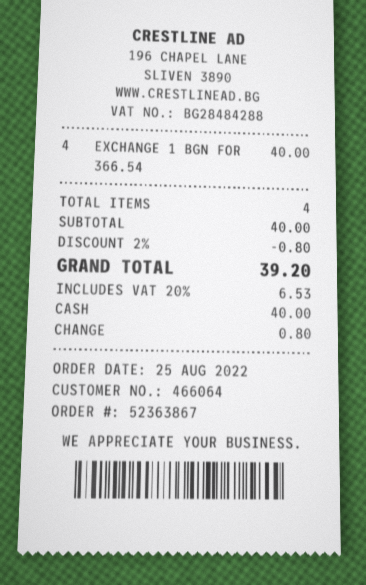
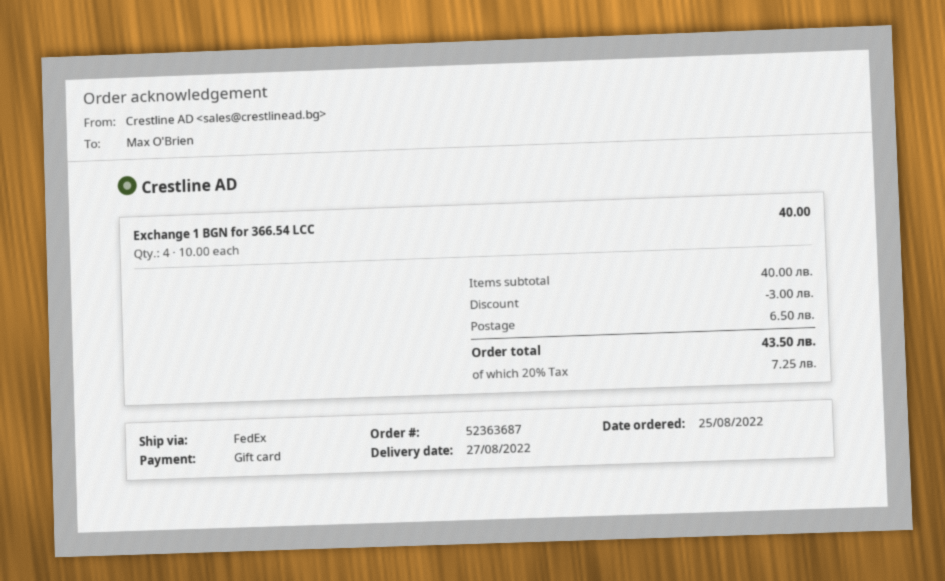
order number: 52363867 -> 52363687
payment method: cash -> gift card
discount: 0.80 -> 3.00
shipping: none -> 6.50
tax: 20% = 6.53 -> 20% = 7.25
total: 39.20 -> 43.50

